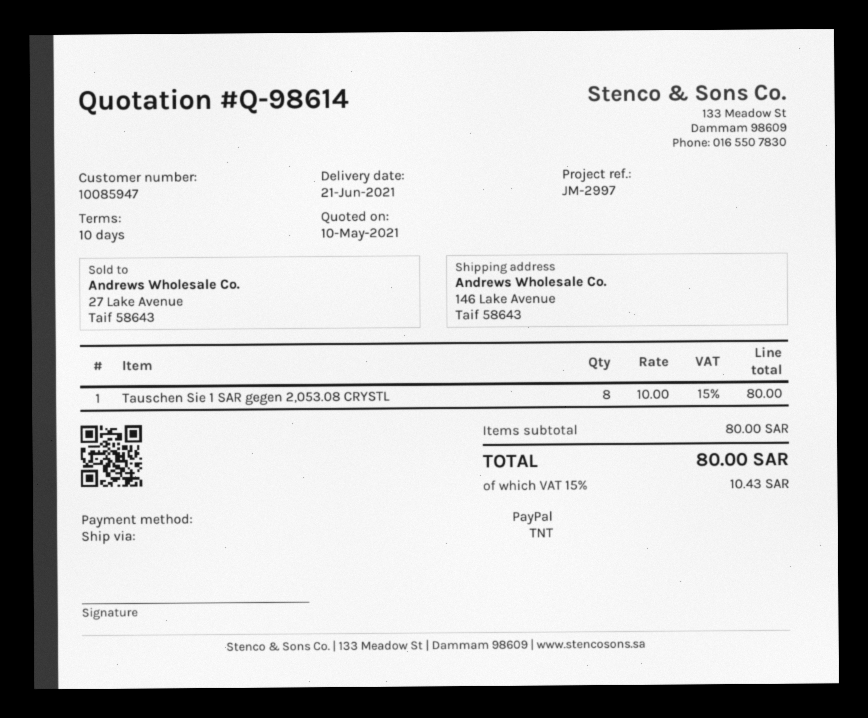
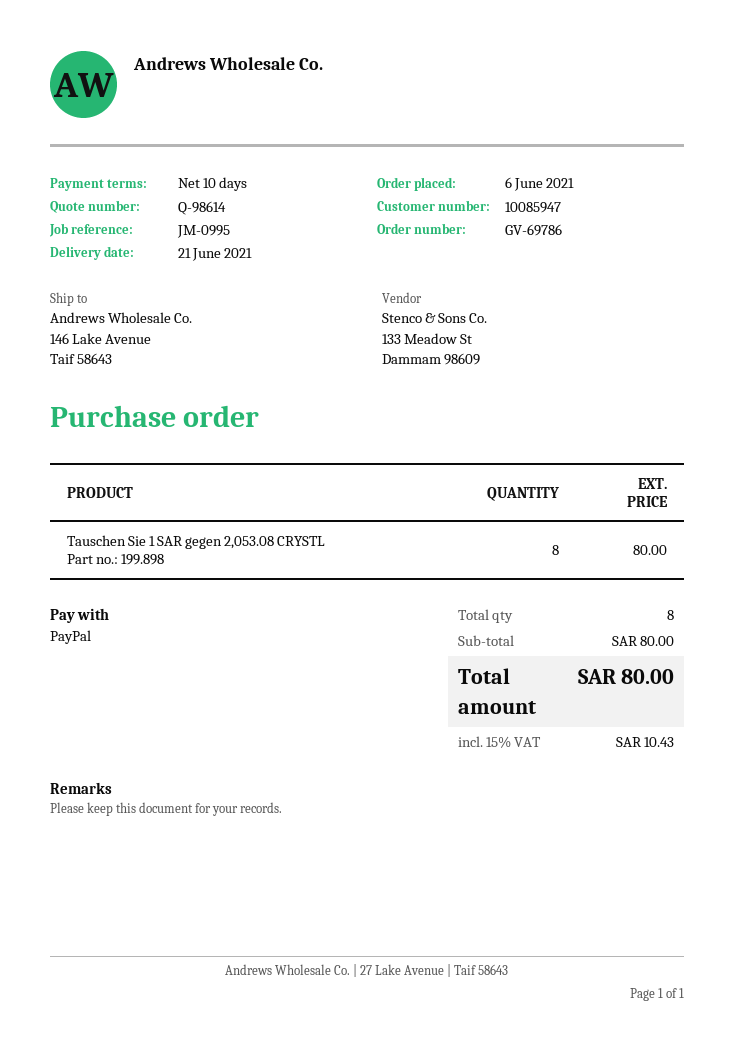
reference: JM-2997 -> JM-0995

